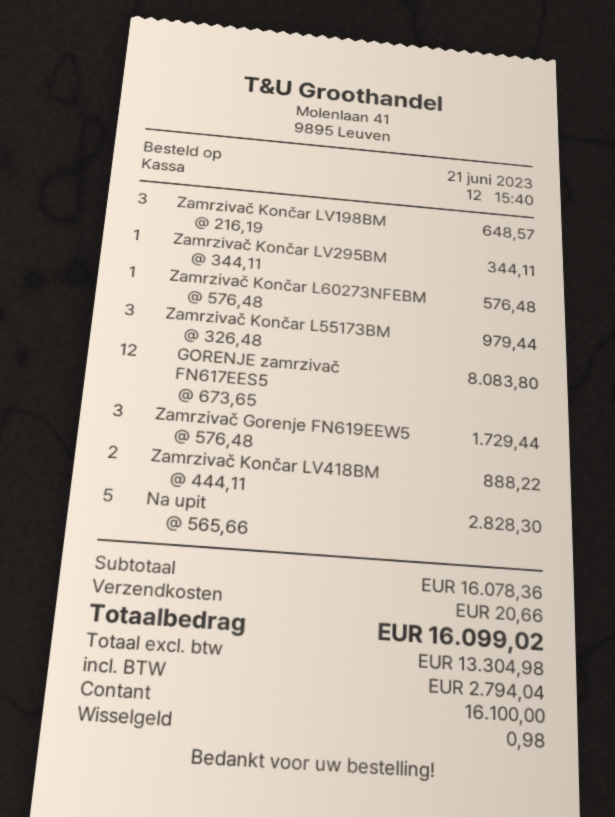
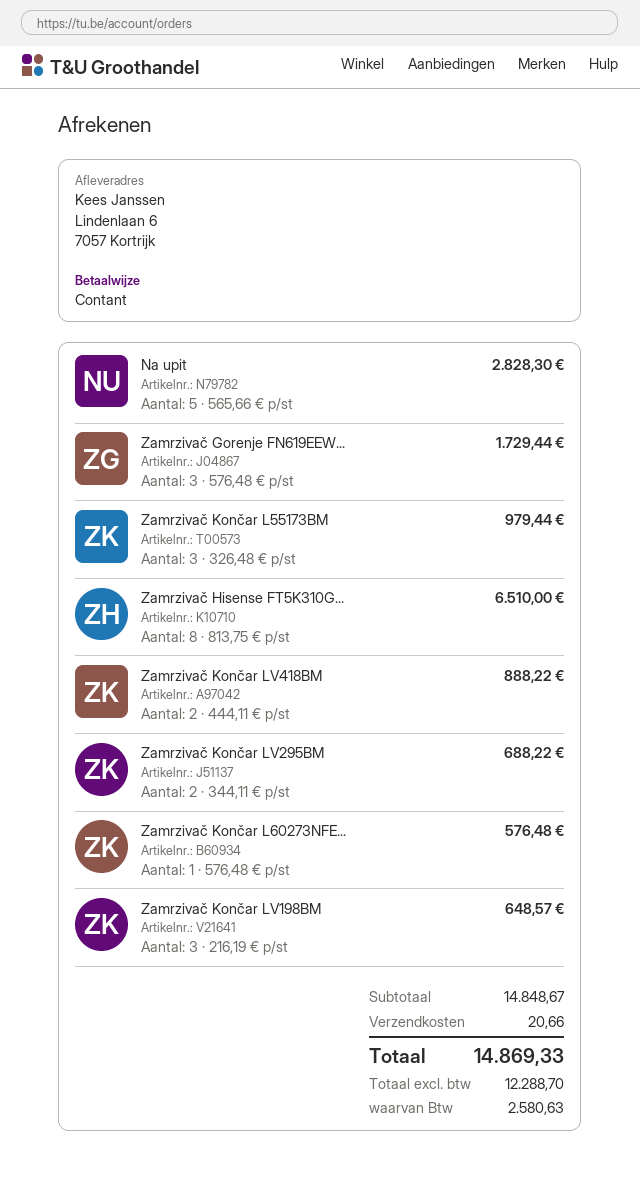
Zamrzivač Končar LV295BM: 1 x 344.11 = 344.11 -> 2 x 344.11 = 688.22
GORENJE zamrzivač FN617EES5: 12 x 673.65 = 8083.80 -> none
Zamrzivač Hisense FT5K310G...: none -> 8 x 813.75 = 6510.00
subtotal: 16078.36 -> 14848.67
net: 13304.98 -> 12288.70
tax: 2794.04 -> 2580.63
total: 16099.02 -> 14869.33

